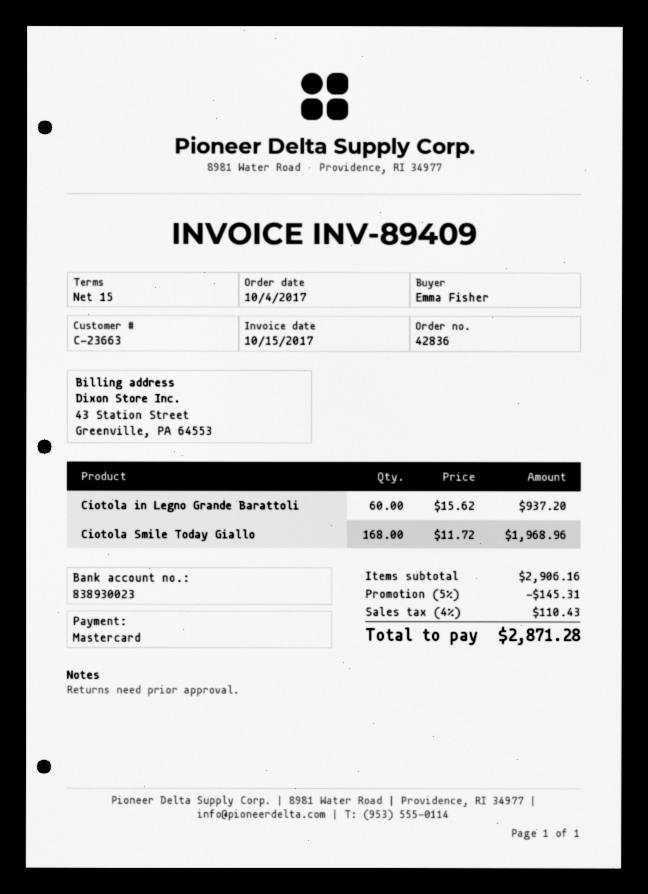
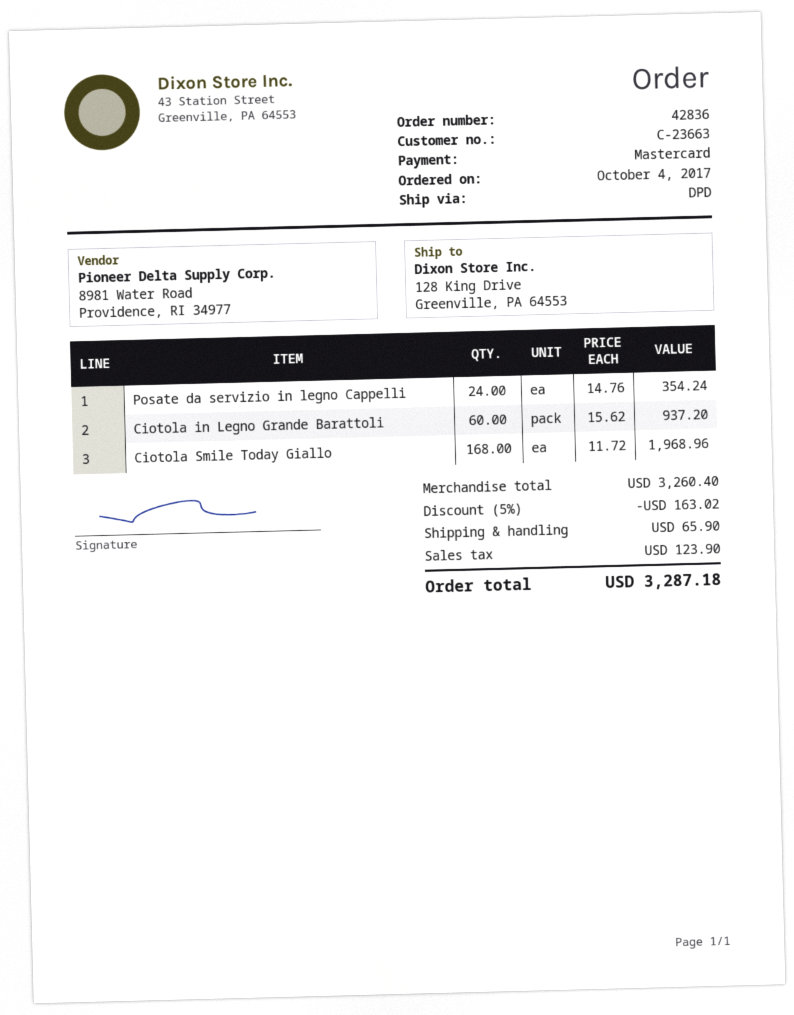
Posate da servizio in legno Cappelli: none -> 24 x 14.76 = 354.24
subtotal: 2906.16 -> 3260.40
discount: 5% = 145.31 -> 5% = 163.02
shipping: none -> 65.90
tax: 110.43 -> 123.90
total: 2871.28 -> 3287.18

